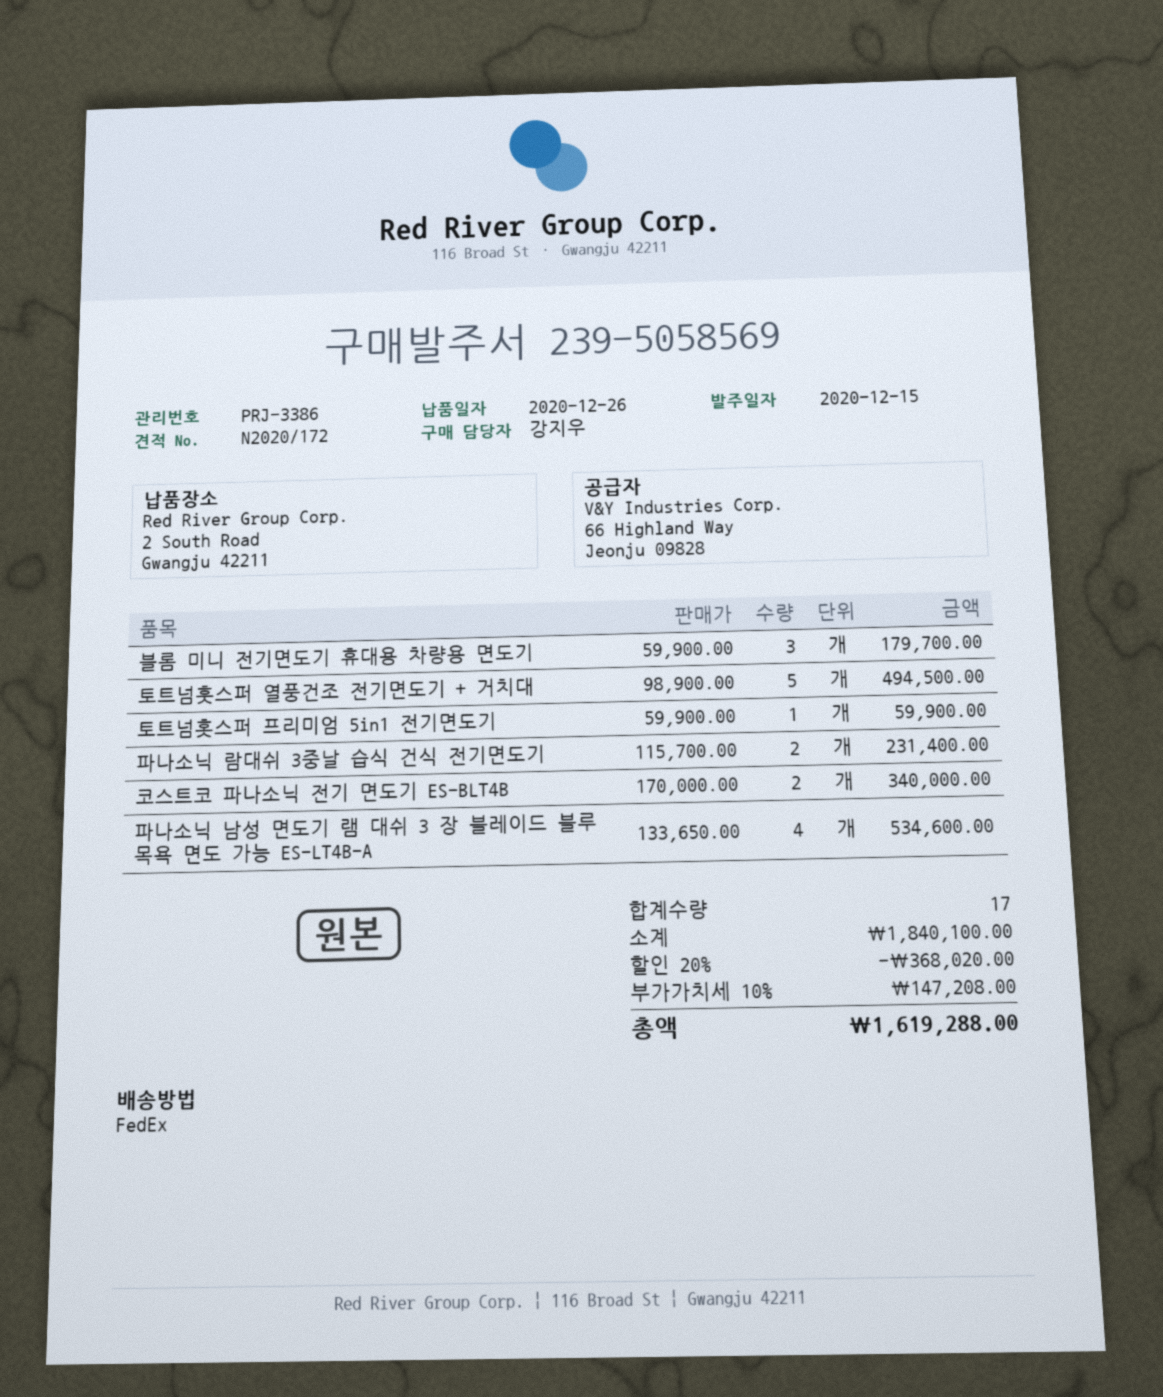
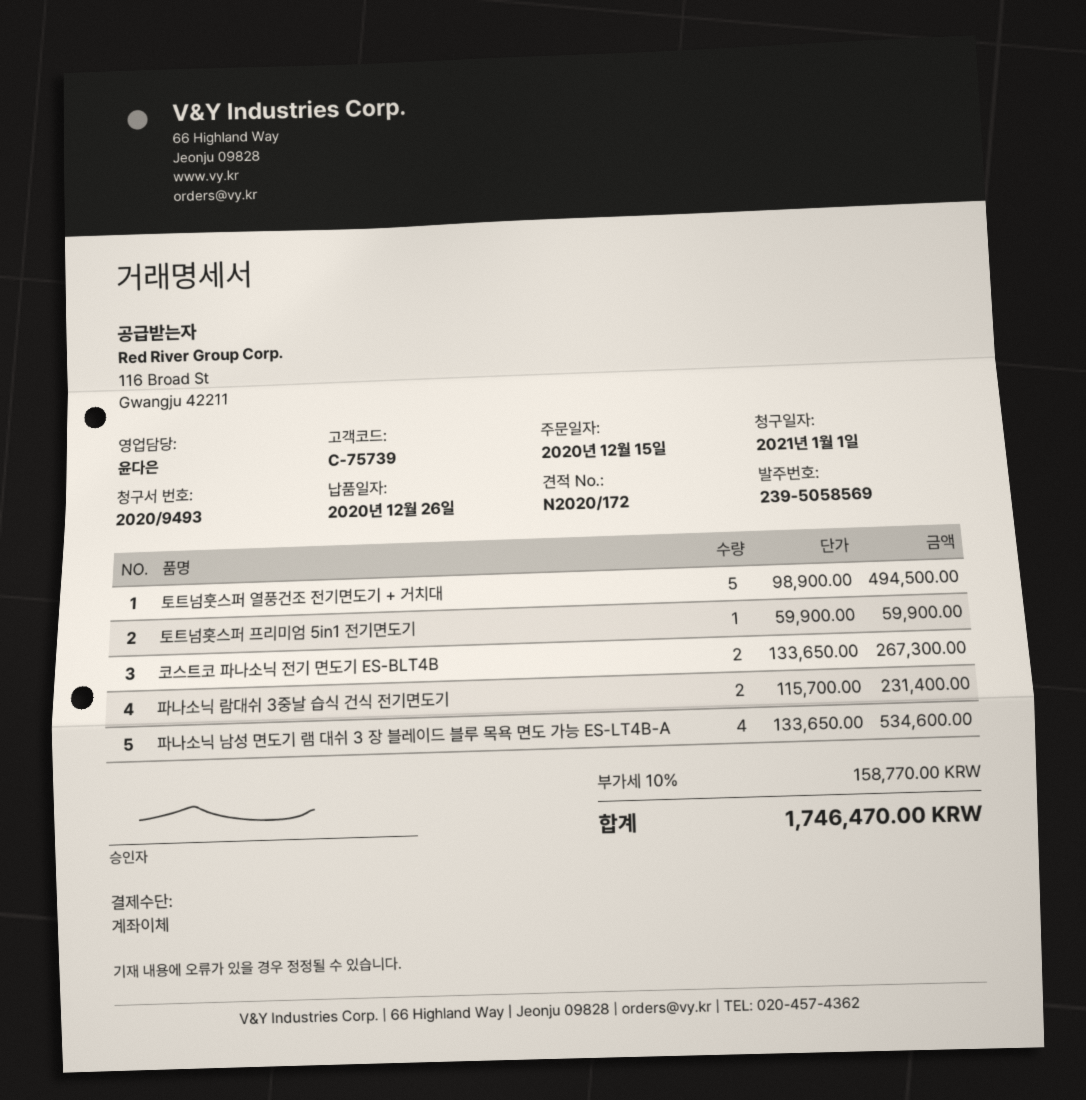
블롬 미니 전기면도기 휴대용 차량용 면도기: 3 x 59900.00 = 179700.00 -> none
코스트코 파나소닉 전기 면도기 ES-BLT4B: 2 x 170000.00 = 340000.00 -> 2 x 133650.00 = 267300.00
discount: 20% = 368020.00 -> none
tax: 10% = 147208.00 -> 10% = 158770.00
total: 1619288.00 -> 1746470.00

